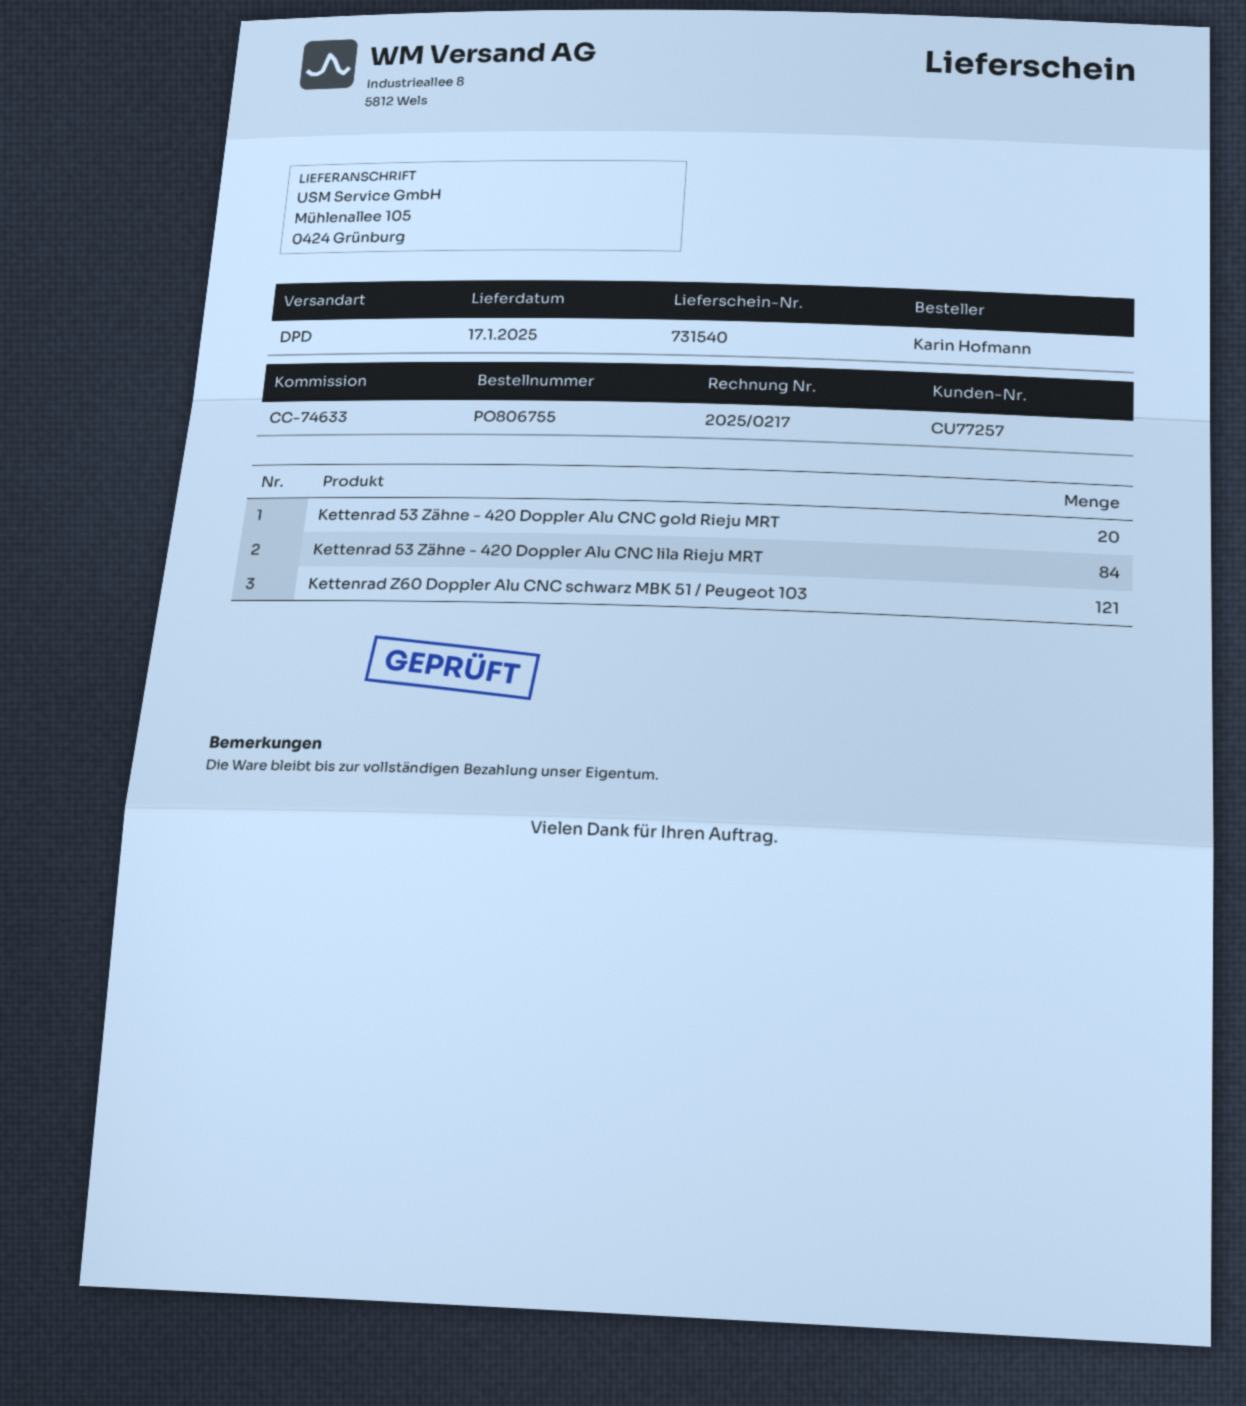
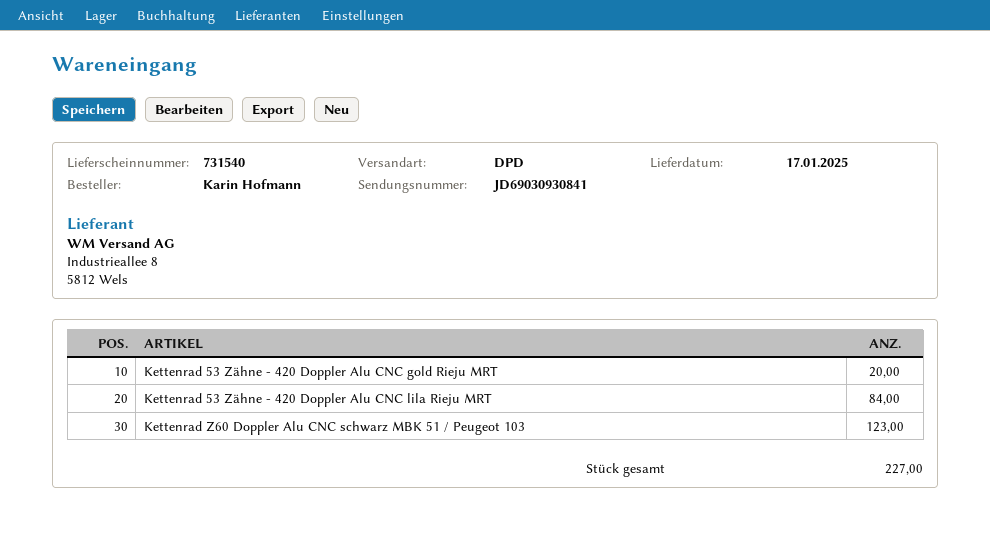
Kettenrad Z60 Doppler Alu CNC schwarz MBK 51 / Peugeot 103: 121 -> 123

